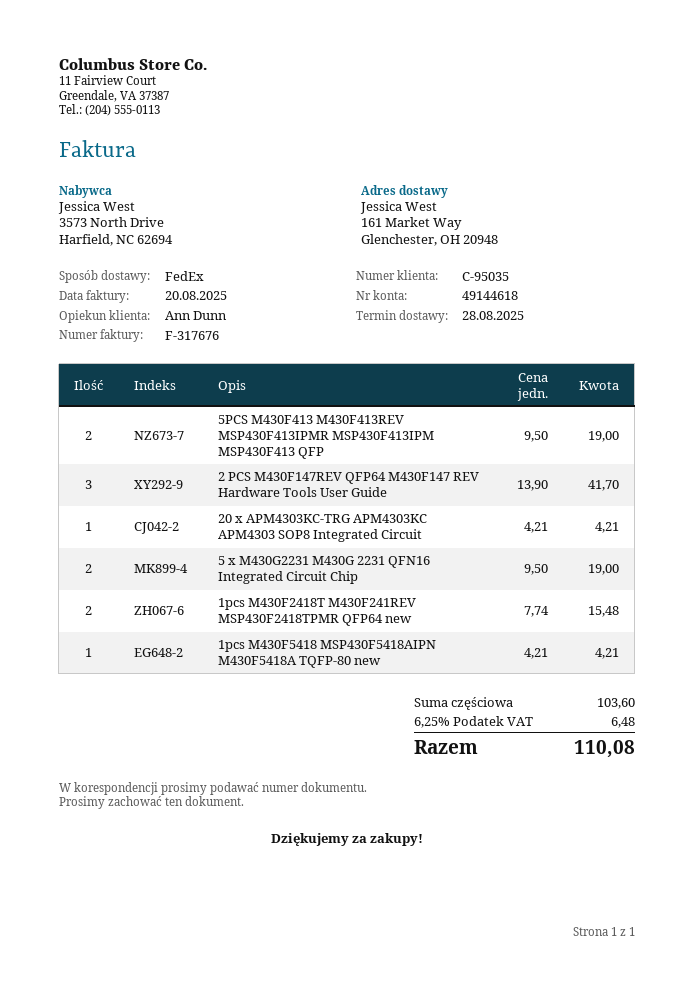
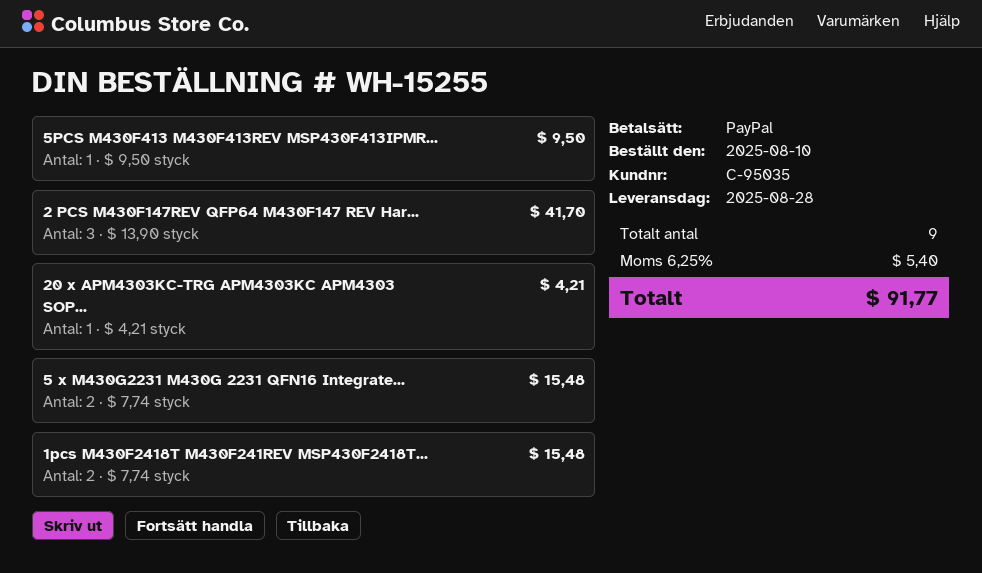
5PCS M430F413 M430F413REV MSP430F413IPMR MSP430F413IPM MSP430F413 QFP: 2 x 9.50 = 19.00 -> 1 x 9.50 = 9.50
5 x M430G2231 M430G 2231 QFN16 Integrated Circuit Chip: 2 x 9.50 = 19.00 -> 2 x 7.74 = 15.48
1pcs M430F5418 MSP430F5418AIPN M430F5418A TQFP-80 new: 1 x 4.21 = 4.21 -> none
tax: 6.25% = 6.48 -> 6.25% = 5.40
total: 110.08 -> 91.77

